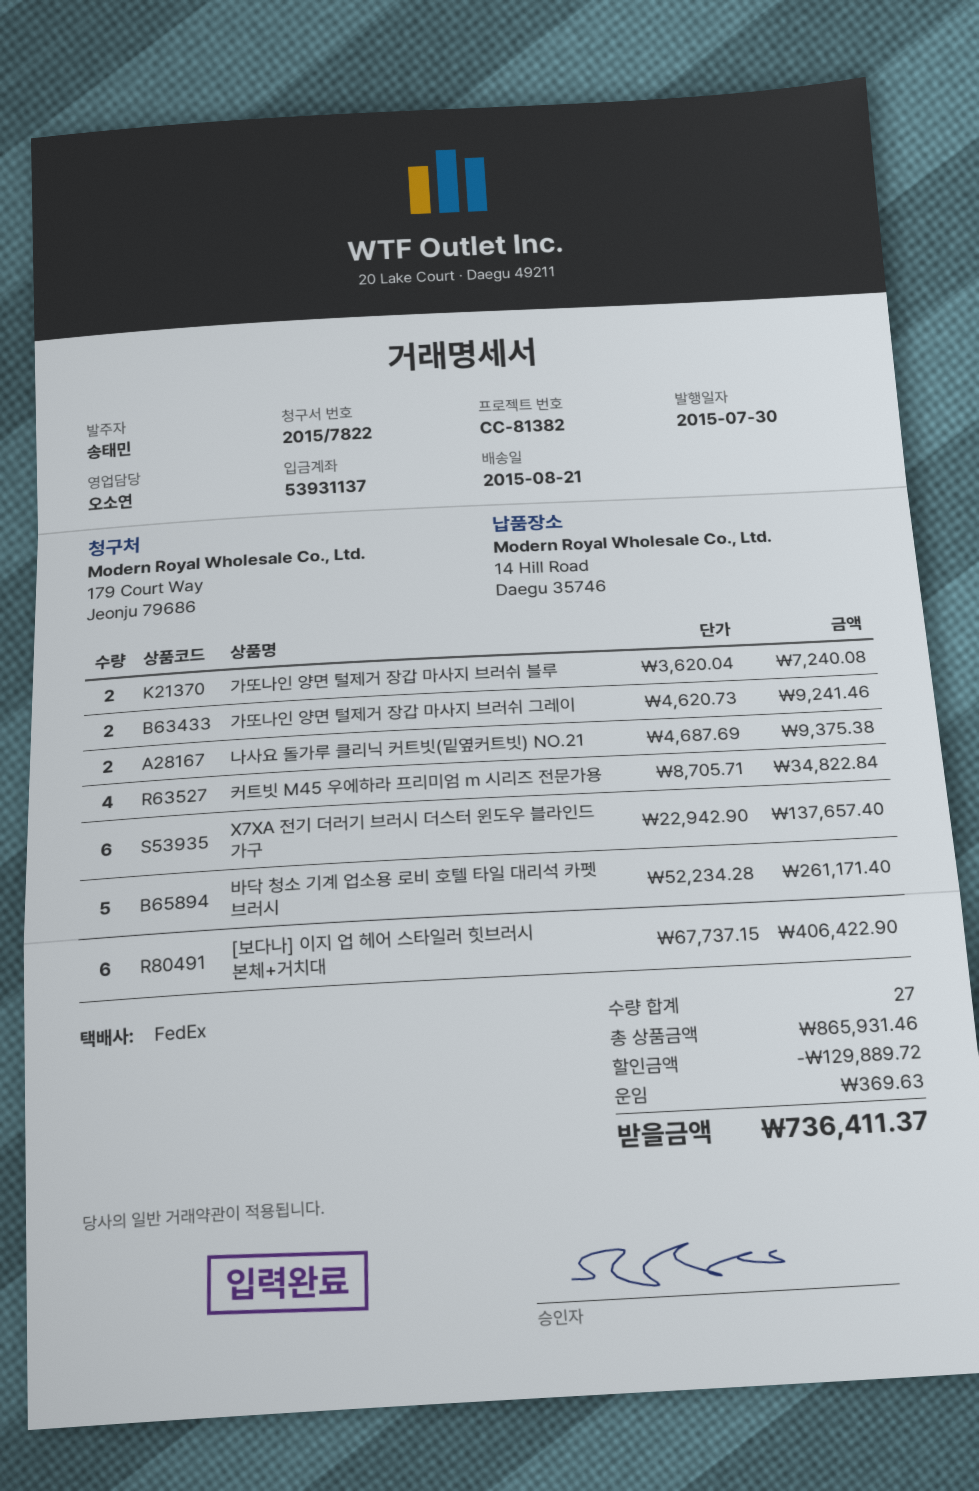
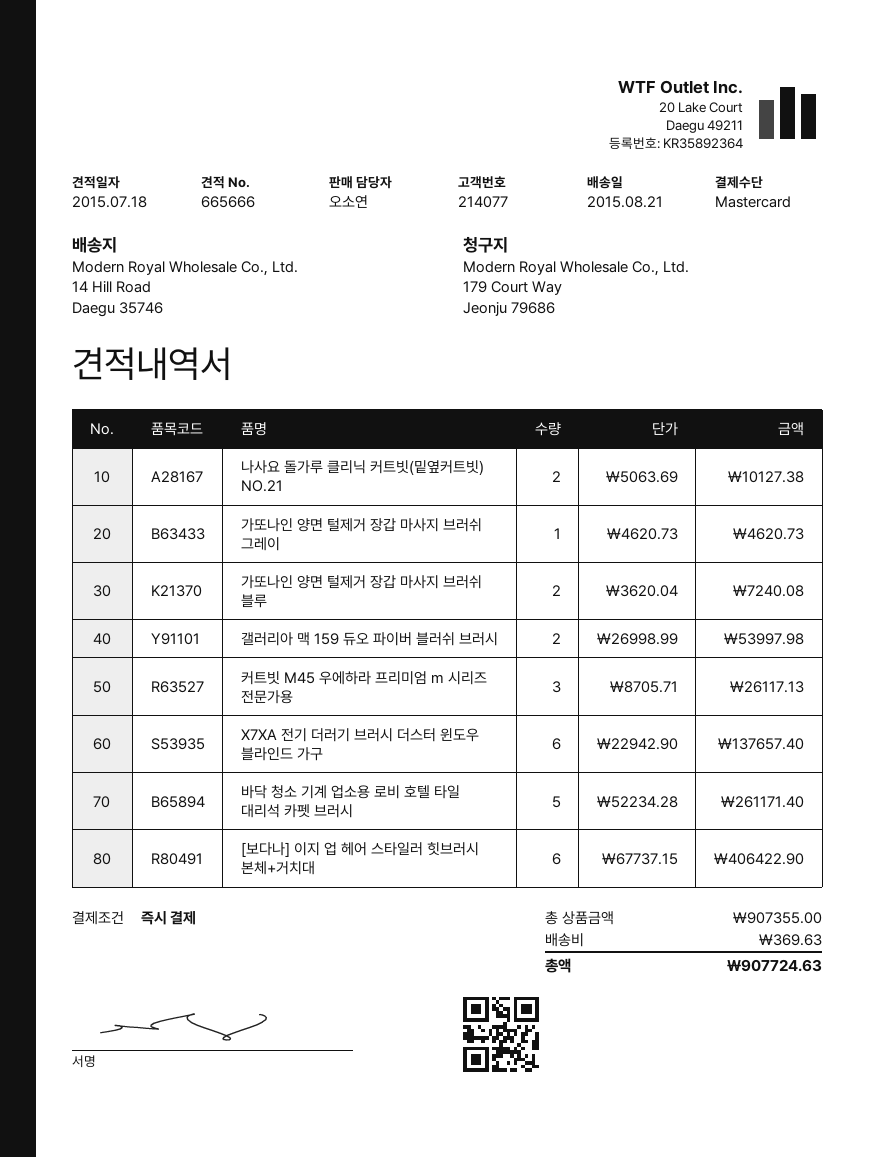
가또나인 양면 털제거 장갑 마사지 브러쉬 그레이: 2 x 4620.73 = 9241.46 -> 1 x 4620.73 = 4620.73
나사요 돌가루 클리닉 커트빗(밑옆커트빗) NO.21: 2 x 4687.69 = 9375.38 -> 2 x 5063.69 = 10127.38
커트빗 M45 우에하라 프리미엄 m 시리즈 전문가용: 4 x 8705.71 = 34822.84 -> 3 x 8705.71 = 26117.13
갤러리아 맥 159 듀오 파이버 블러쉬 브러시: none -> 2 x 26998.99 = 53997.98
subtotal: 865931.46 -> 907355.00
discount: 129889.72 -> none
total: 736411.37 -> 907724.63

